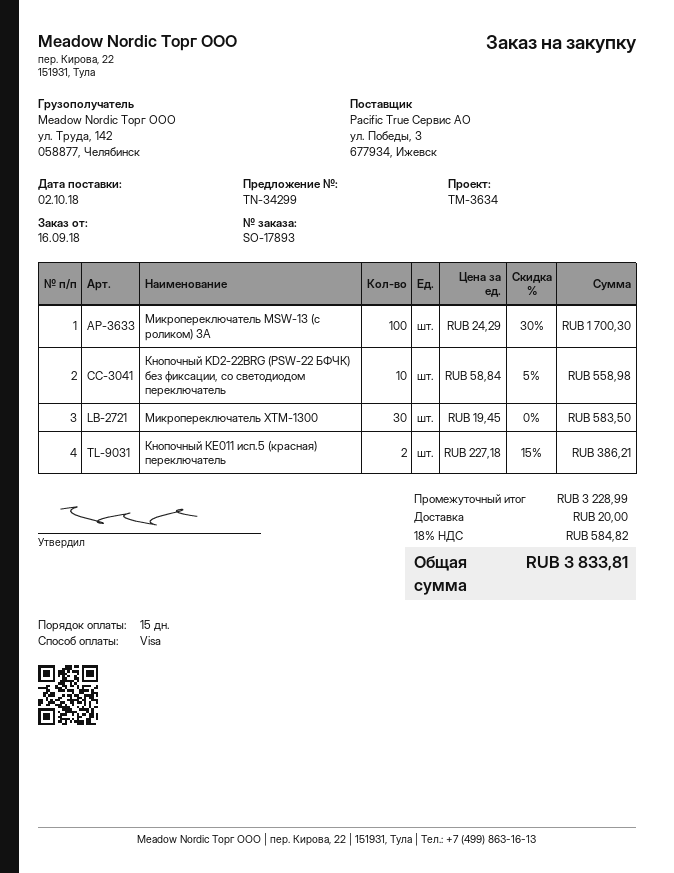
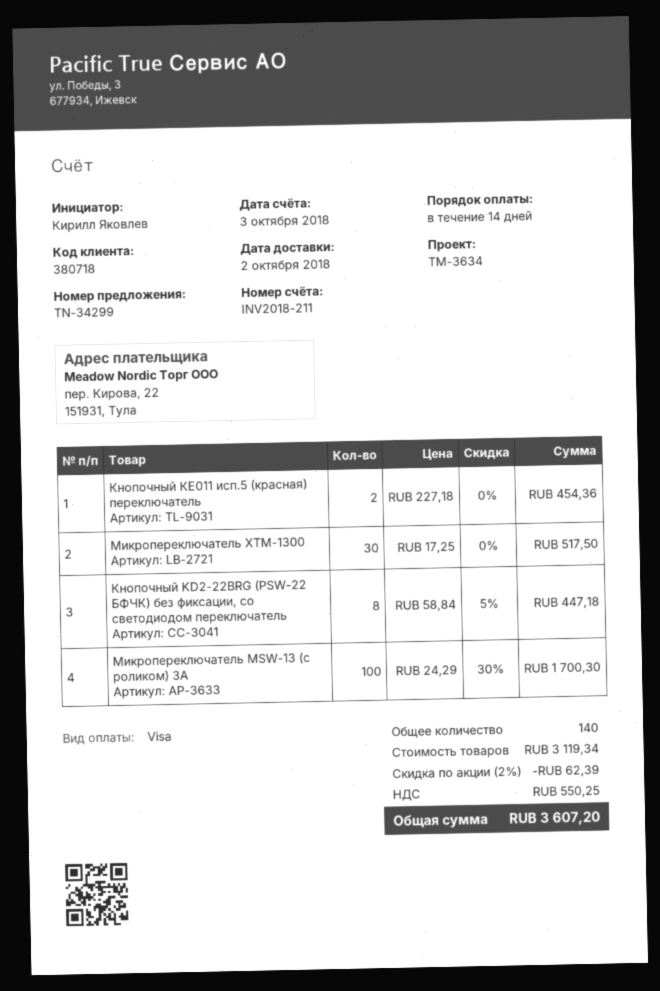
payment terms: 15 days -> 14 days
Кнопочный KD2-22BRG (PSW-22 БФЧК) без фиксации, со светодиодом переключатель: 10 x 58.84 - 5% = 558.98 -> 8 x 58.84 - 5% = 447.18
Микропереключатель XTM-1300: 30 x 19.45 = 583.50 -> 30 x 17.25 = 517.50
Кнопочный КЕ011 исп.5 (красная) переключатель: 2 x 227.18 - 15% = 386.21 -> 2 x 227.18 = 454.36
subtotal: 3228.99 -> 3119.34
discount: none -> 2% = 62.39
shipping: 20.00 -> none
tax: 584.82 -> 550.25
total: 3833.81 -> 3607.20

